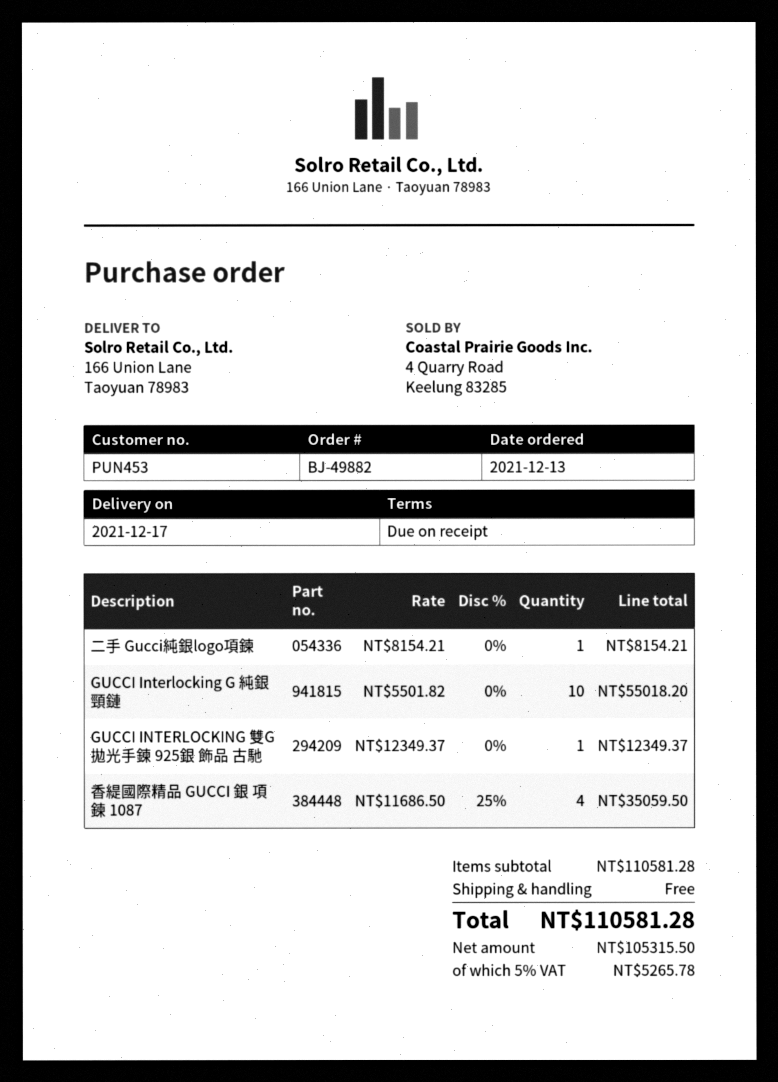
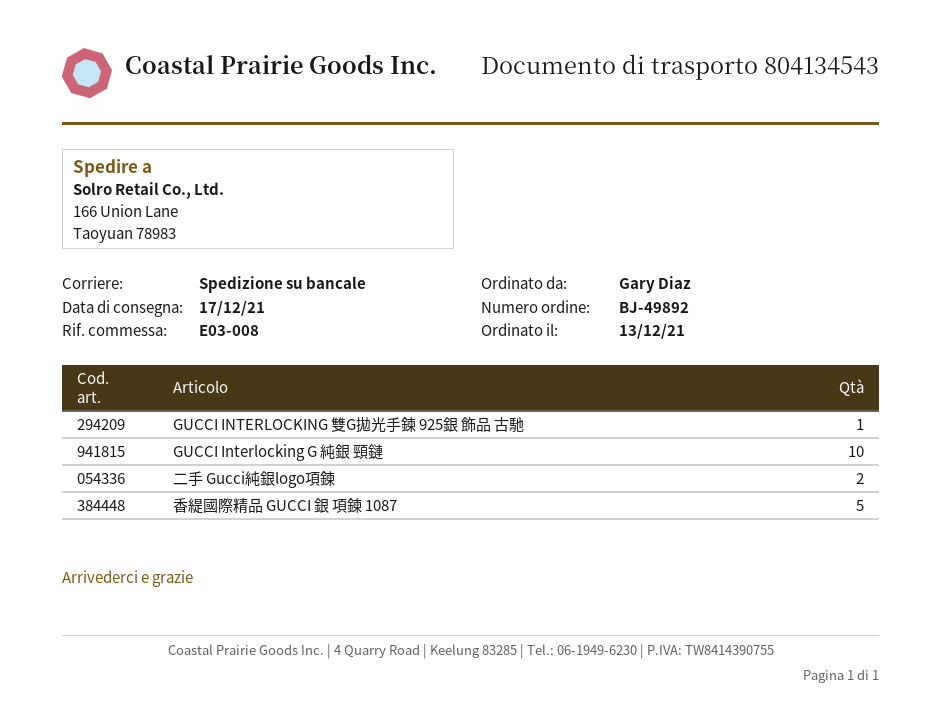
order number: BJ-49882 -> BJ-49892
二手 Gucci純銀logo項鍊: 1 -> 2
香緹國際精品 GUCCI 銀 項鍊 1087: 4 -> 5

